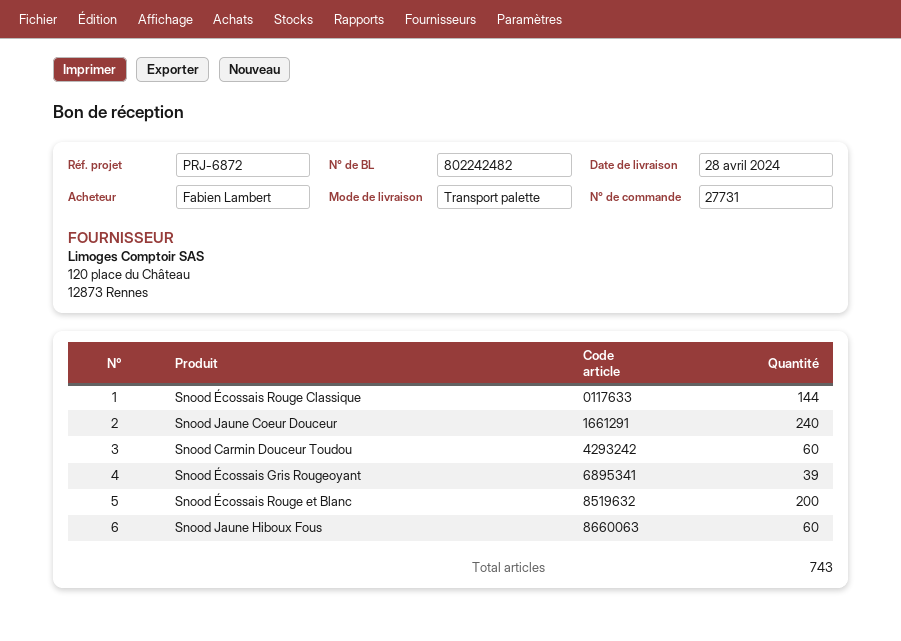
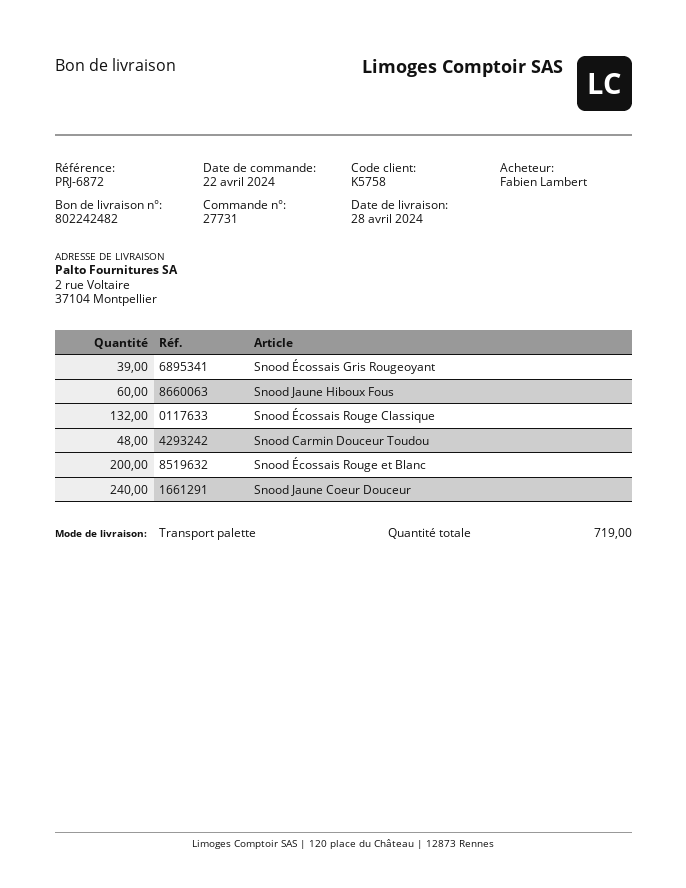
Snood Écossais Rouge Classique: 144 -> 132
Snood Carmin Douceur Toudou: 60 -> 48
total quantity: 743 -> 719

